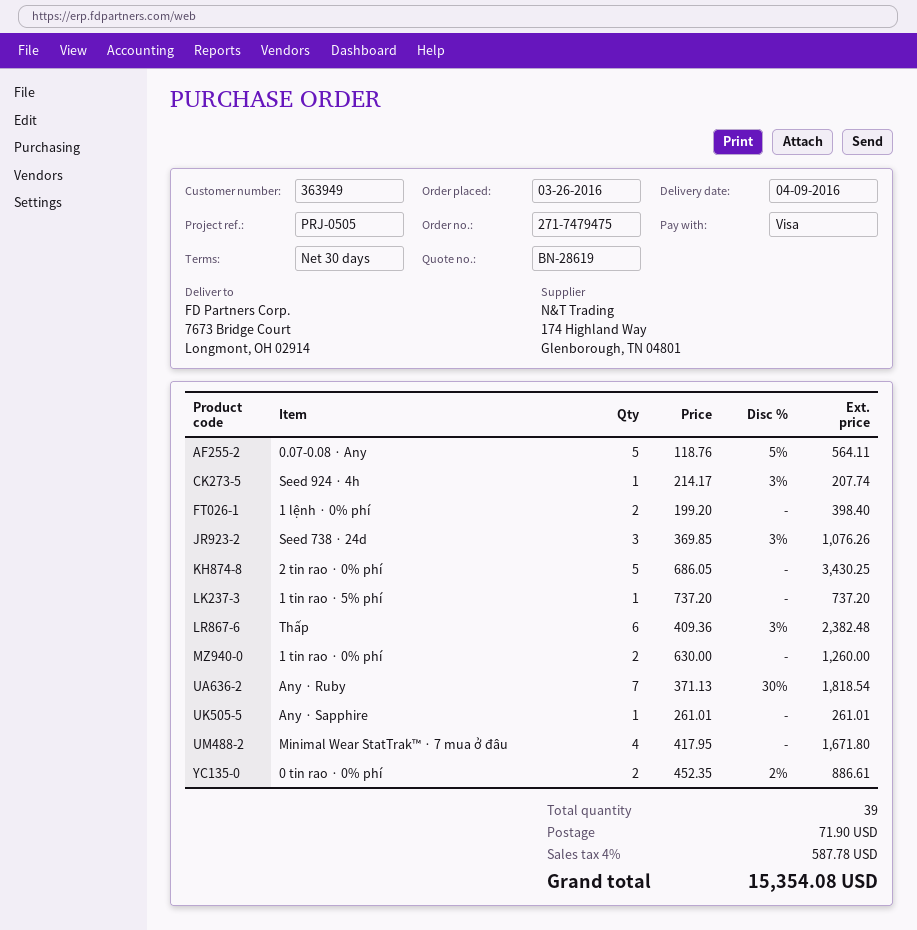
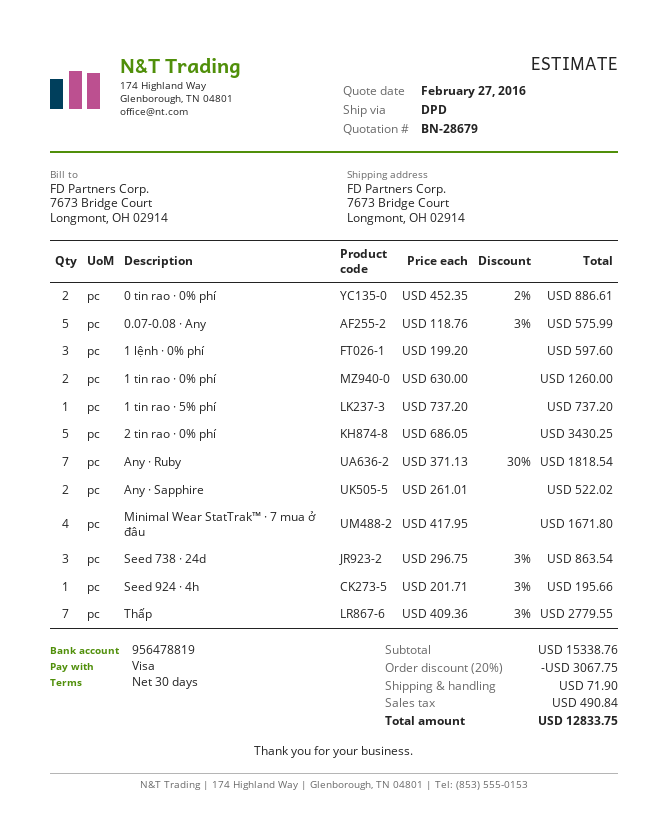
quote number: BN-28619 -> BN-28679
0.07-0.08 · Any: 5 x 118.76 - 5% = 564.11 -> 5 x 118.76 - 3% = 575.99
Seed 924 · 4h: 1 x 214.17 - 3% = 207.74 -> 1 x 201.71 - 3% = 195.66
1 lệnh · 0% phí: 2 x 199.20 = 398.40 -> 3 x 199.20 = 597.60
Seed 738 · 24d: 3 x 369.85 - 3% = 1076.26 -> 3 x 296.75 - 3% = 863.54
Thấp: 6 x 409.36 - 3% = 2382.48 -> 7 x 409.36 - 3% = 2779.55
Any · Sapphire: 1 x 261.01 = 261.01 -> 2 x 261.01 = 522.02
discount: none -> 20% = 3067.75
tax: 587.78 -> 490.84
total: 15354.08 -> 12833.75

